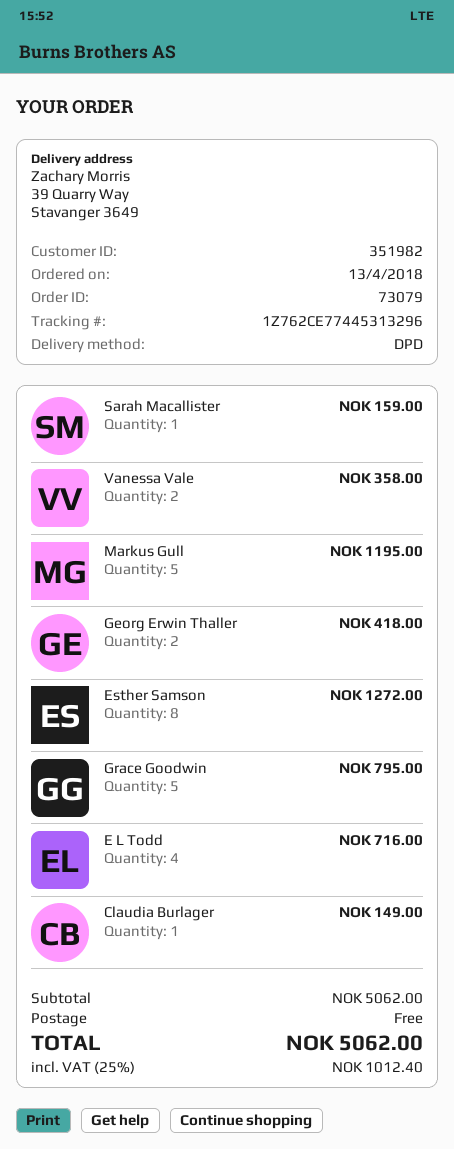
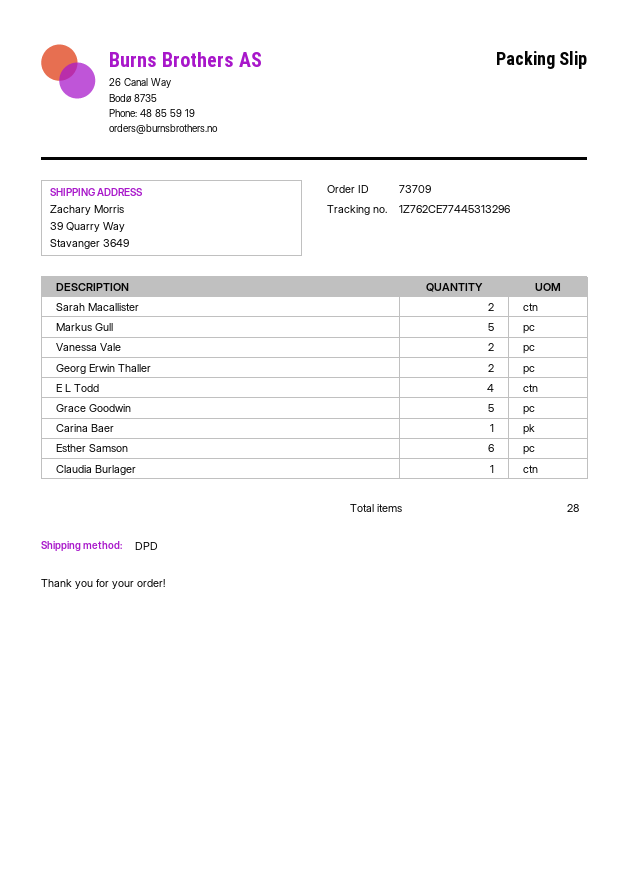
order number: 73079 -> 73709
Sarah Macallister: 1 -> 2
Esther Samson: 8 -> 6
Carina Baer: none -> 1

